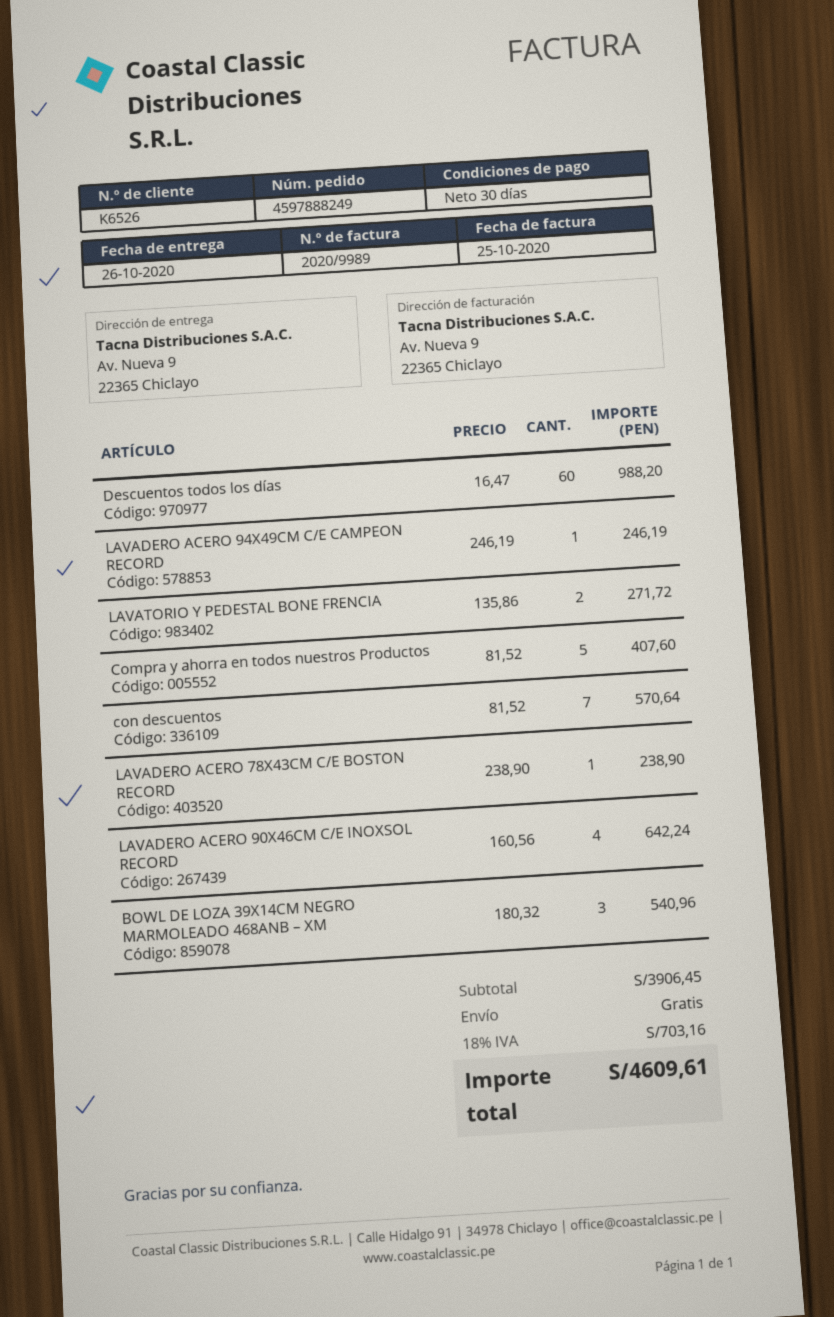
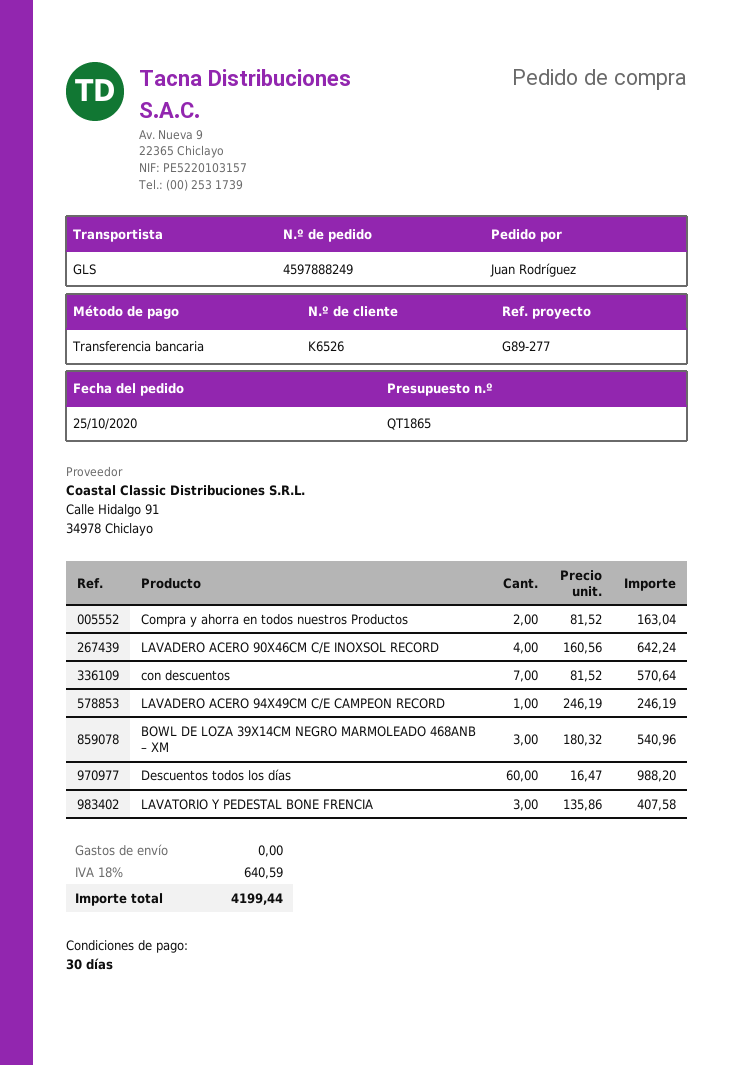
LAVATORIO Y PEDESTAL BONE FRENCIA: 2 x 135.86 = 271.72 -> 3 x 135.86 = 407.58
Compra y ahorra en todos nuestros Productos: 5 x 81.52 = 407.60 -> 2 x 81.52 = 163.04
LAVADERO ACERO 78X43CM C/E BOSTON RECORD: 1 x 238.90 = 238.90 -> none
tax: 18% = 703.16 -> 18% = 640.59
total: 4609.61 -> 4199.44

